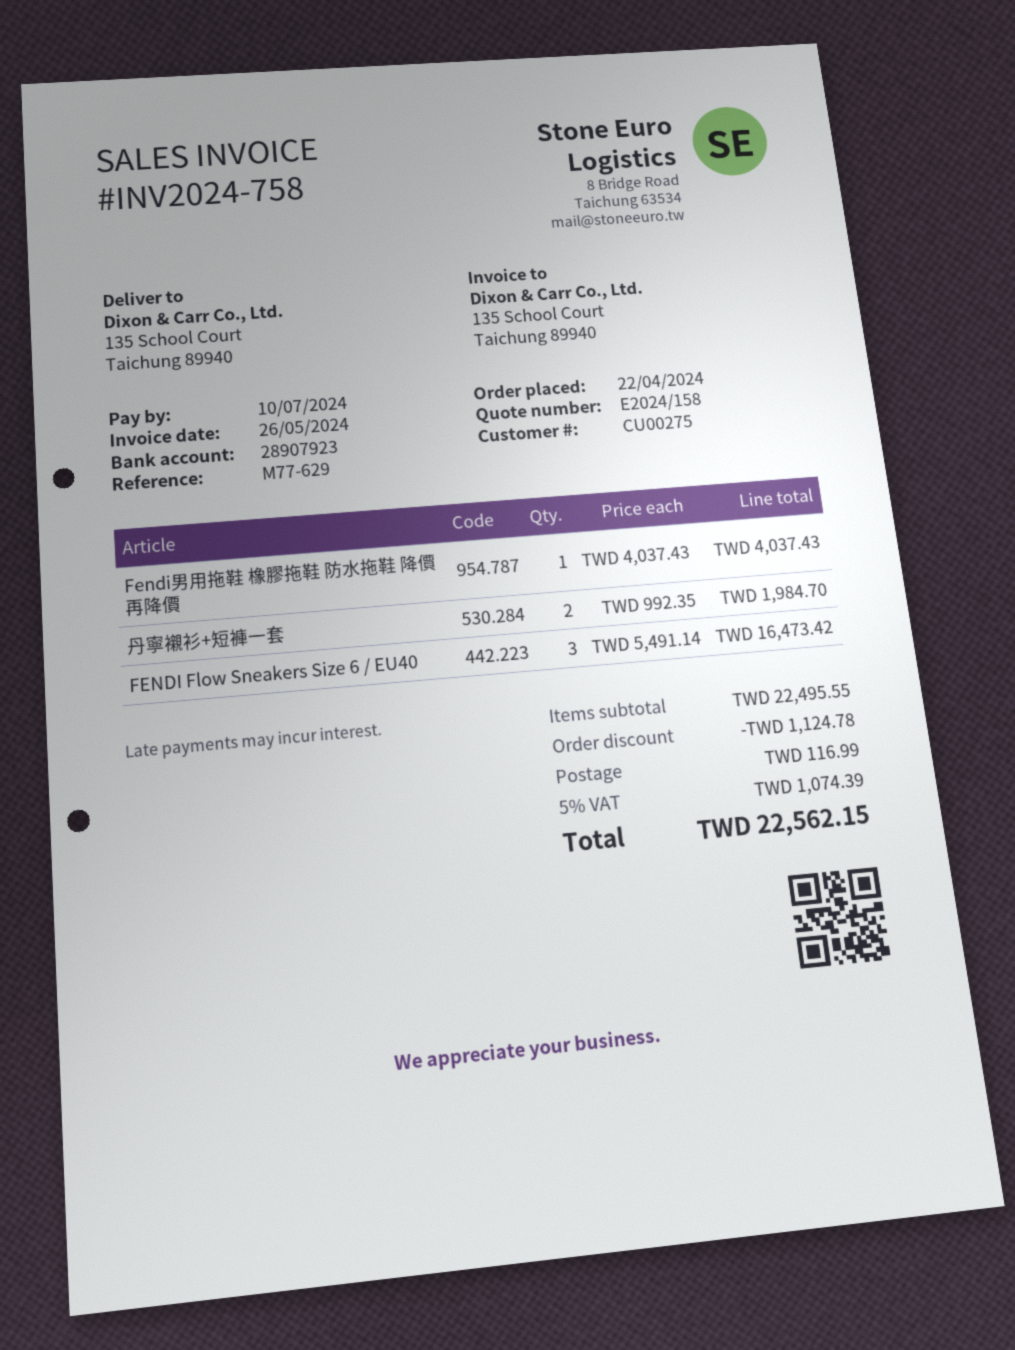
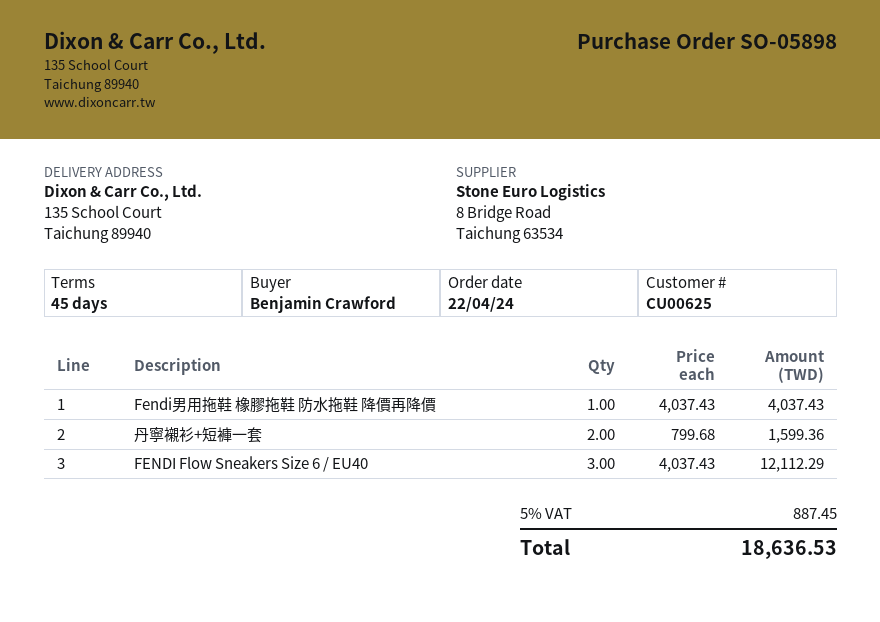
customer number: CU00275 -> CU00625
丹寧襯衫+短褲一套: 2 x 992.35 = 1984.70 -> 2 x 799.68 = 1599.36
FENDI Flow Sneakers Size 6 / EU40: 3 x 5491.14 = 16473.42 -> 3 x 4037.43 = 12112.29
discount: 1124.78 -> none
shipping: 116.99 -> none
tax: 5% = 1074.39 -> 5% = 887.45
total: 22562.15 -> 18636.53

